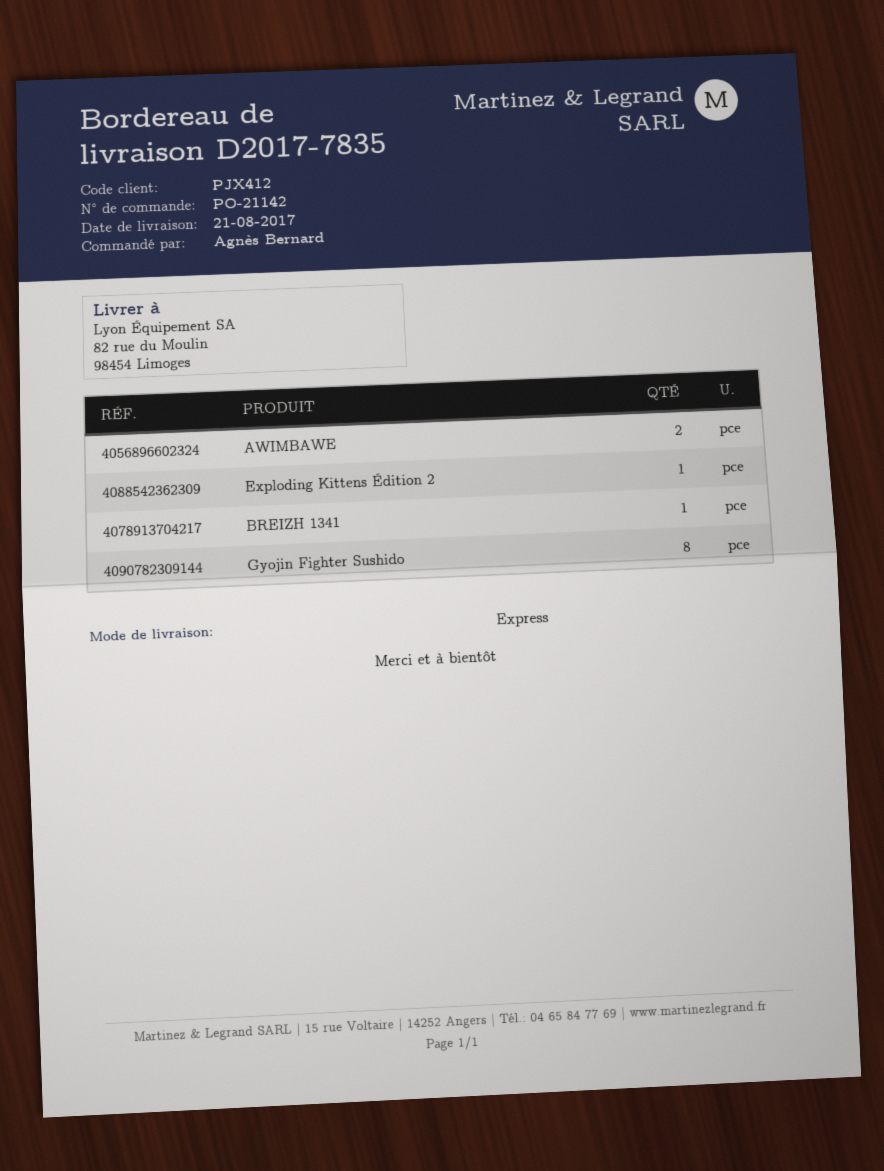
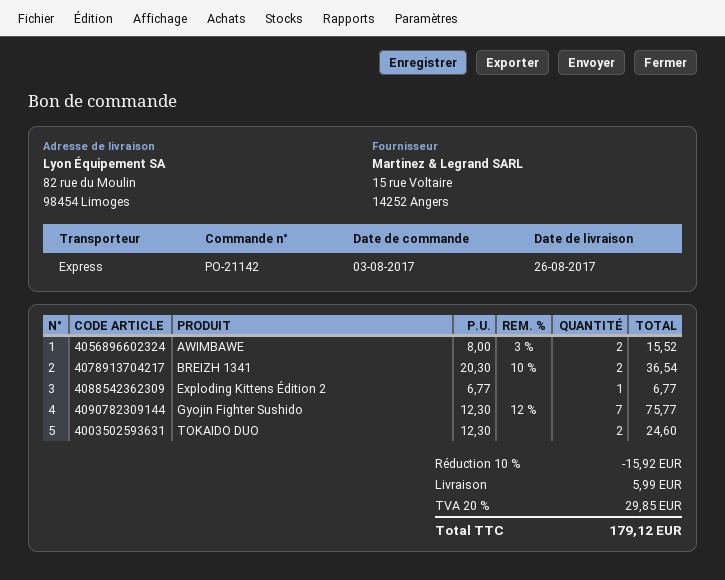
delivery date: 2017-08-21 -> 2017-08-26
BREIZH 1341: 1 -> 2
Gyojin Fighter Sushido: 8 -> 7
TOKAIDO DUO: none -> 2

